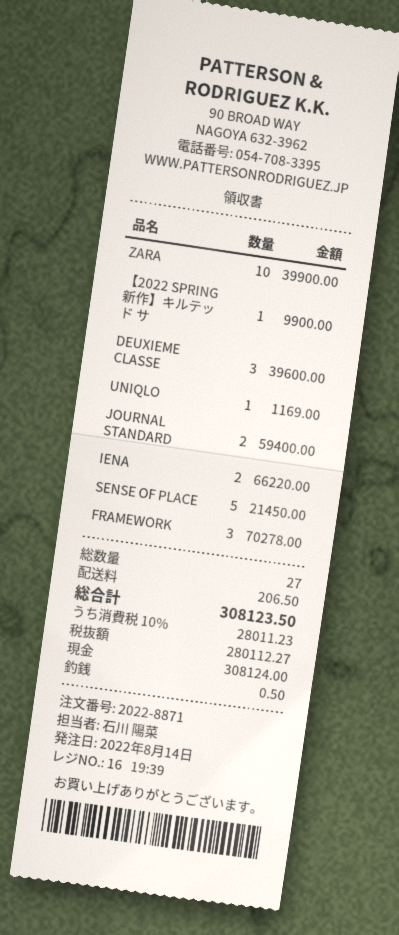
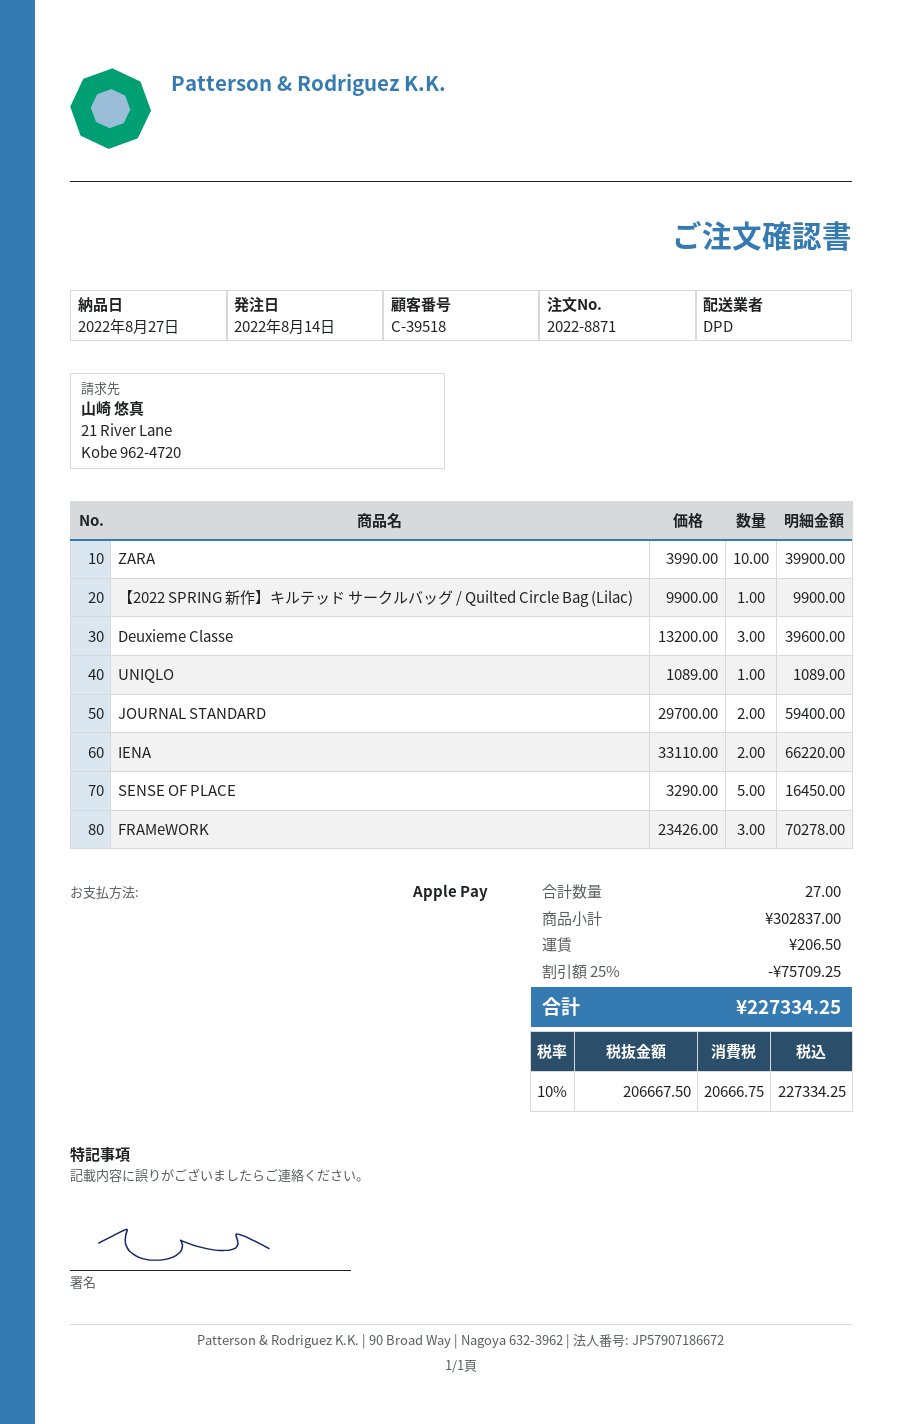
payment method: cash -> Apple Pay
UNIQLO: 1 for 1169.00 -> 1 for 1089.00
SENSE OF PLACE: 5 for 21450.00 -> 5 for 16450.00
discount: none -> 25% = 75709.25
net: 280112.27 -> 206667.50
tax: 10% = 28011.23 -> 10% = 20666.75
total: 308123.50 -> 227334.25

